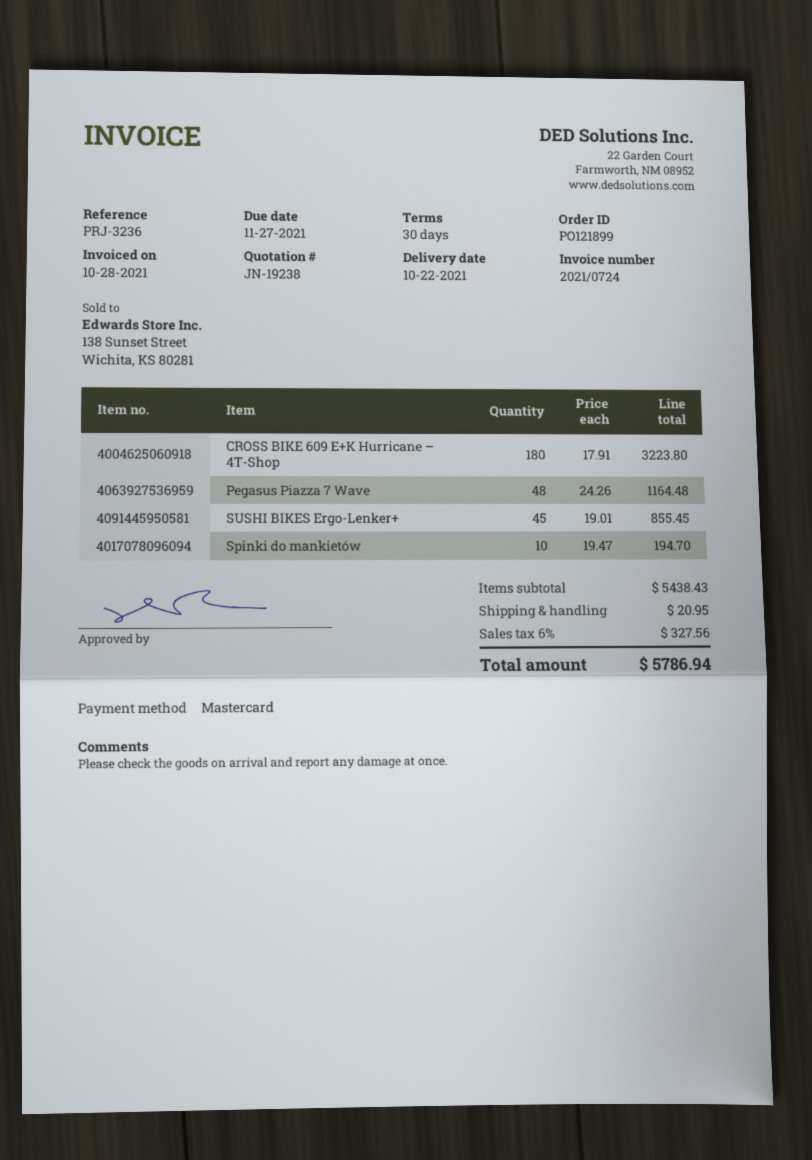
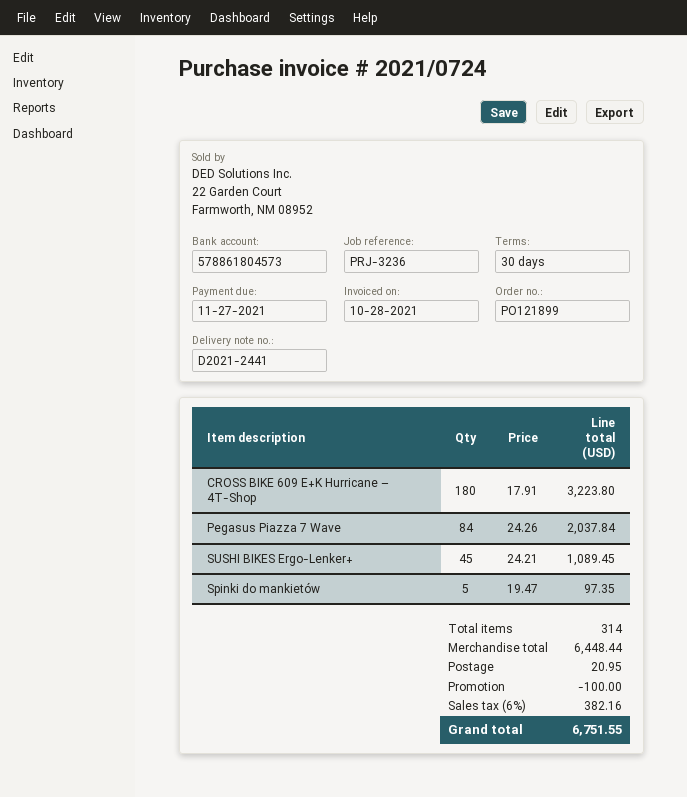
Pegasus Piazza 7 Wave: 48 x 24.26 = 1164.48 -> 84 x 24.26 = 2037.84
SUSHI BIKES Ergo-Lenker+: 45 x 19.01 = 855.45 -> 45 x 24.21 = 1089.45
Spinki do mankietów: 10 x 19.47 = 194.70 -> 5 x 19.47 = 97.35
subtotal: 5438.43 -> 6448.44
discount: none -> 100.00
tax: 6% = 327.56 -> 6% = 382.16
total: 5786.94 -> 6751.55

